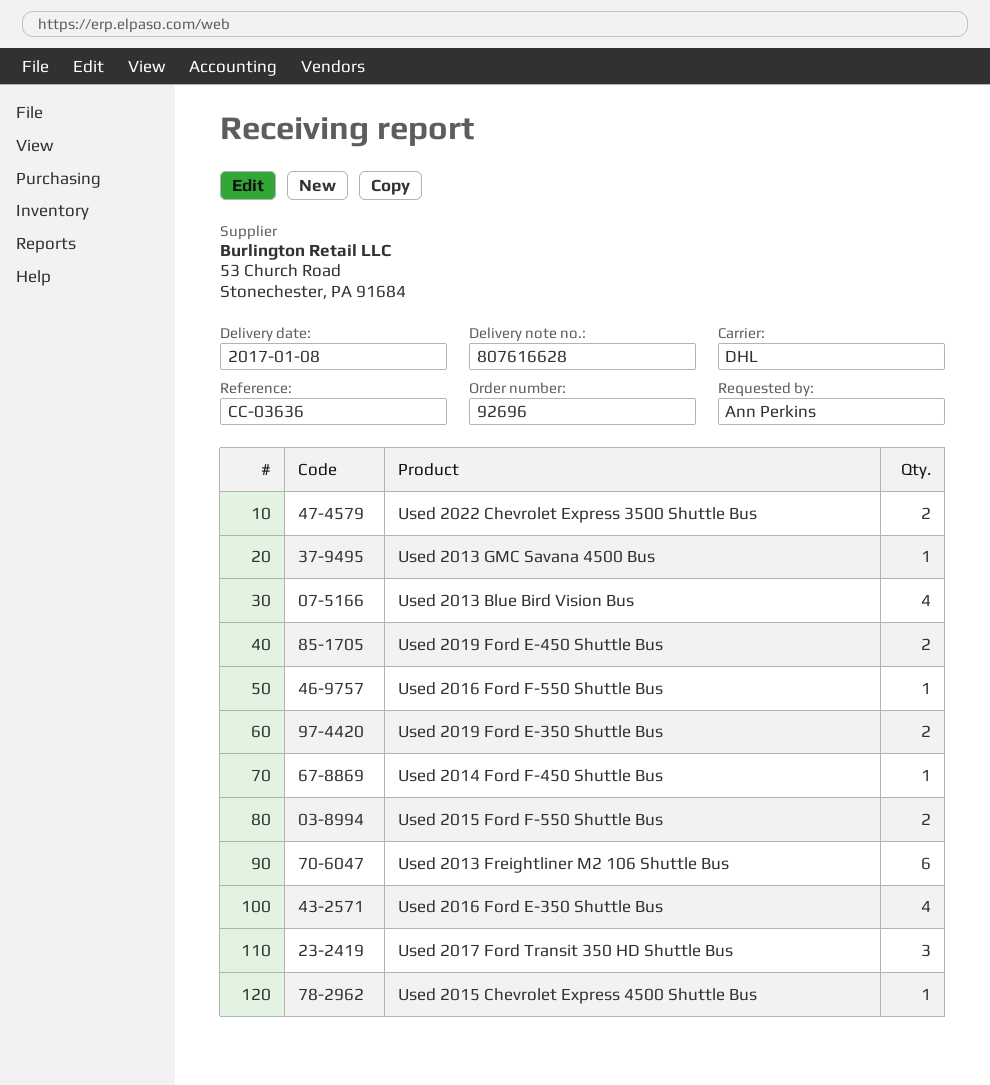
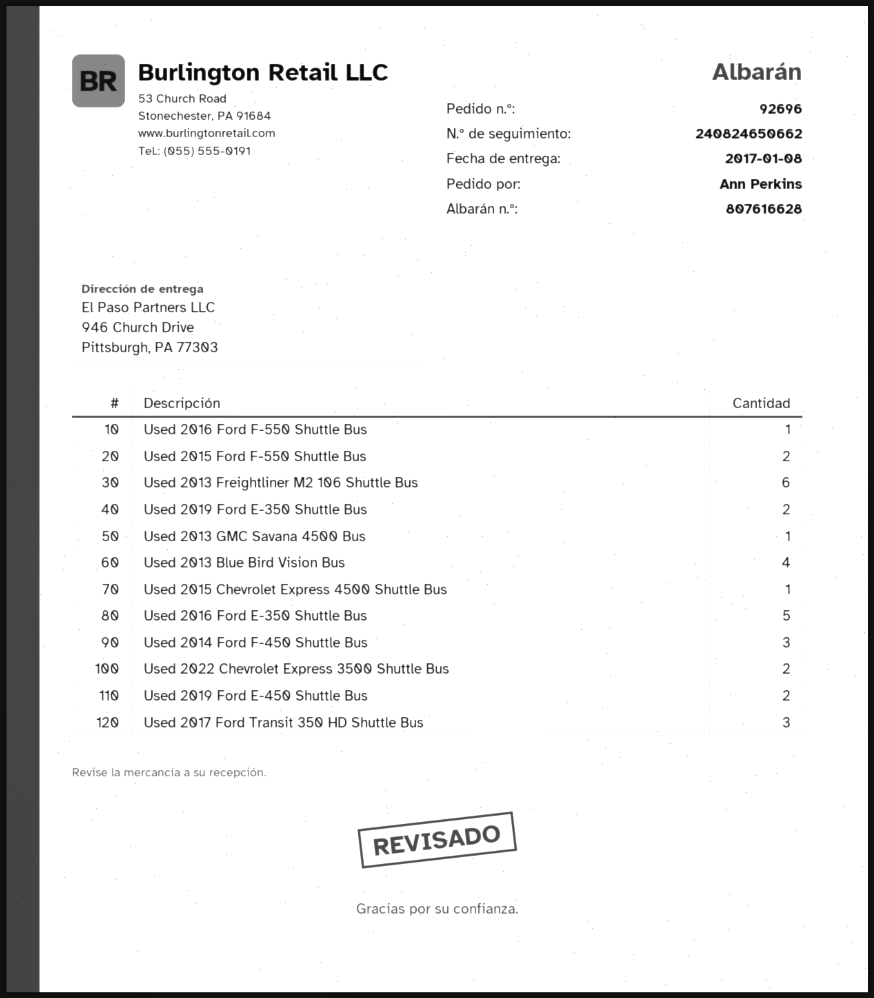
Used 2014 Ford F-450 Shuttle Bus: 1 -> 3
Used 2016 Ford E-350 Shuttle Bus: 4 -> 5

